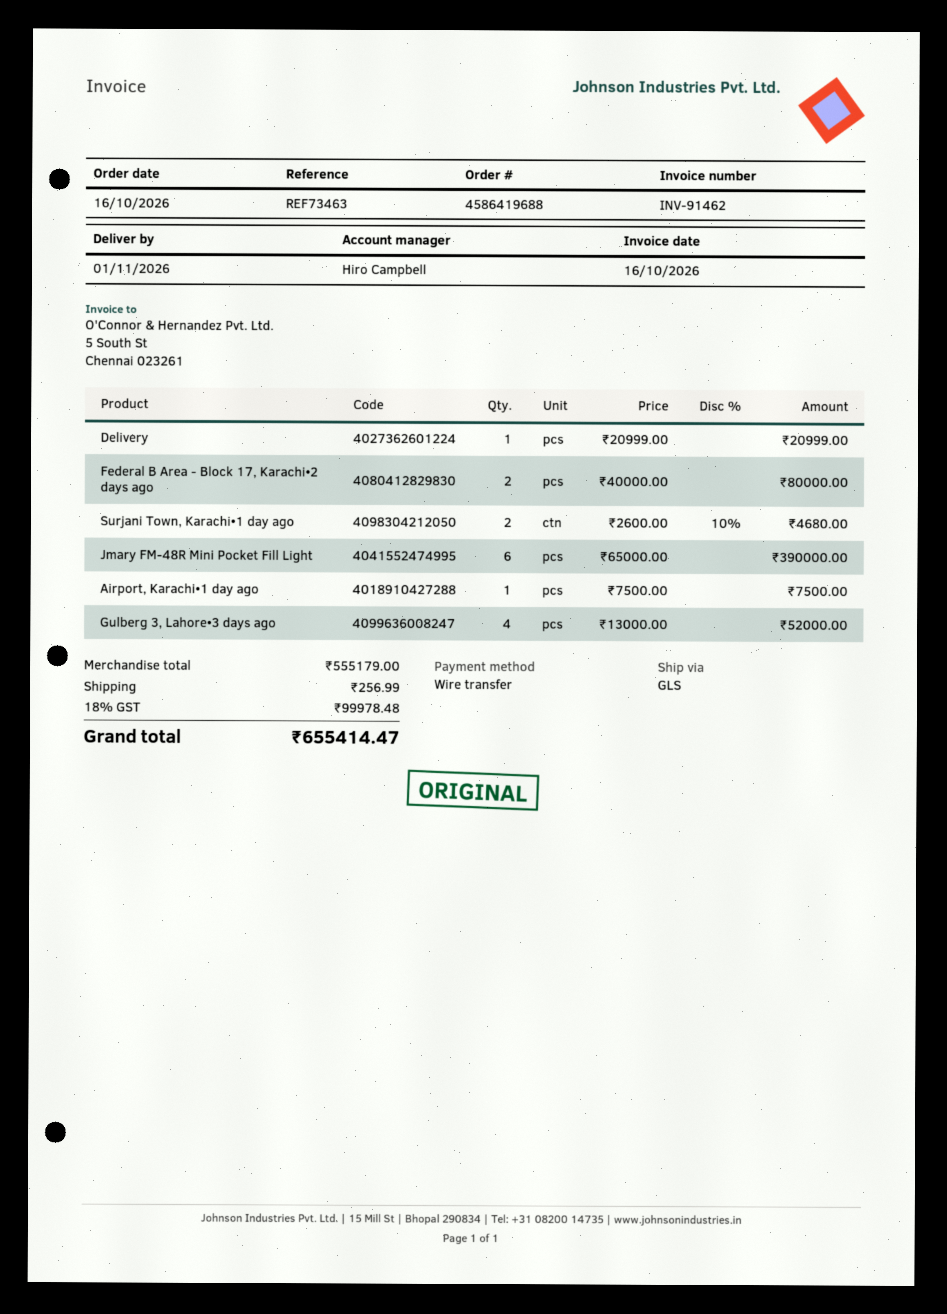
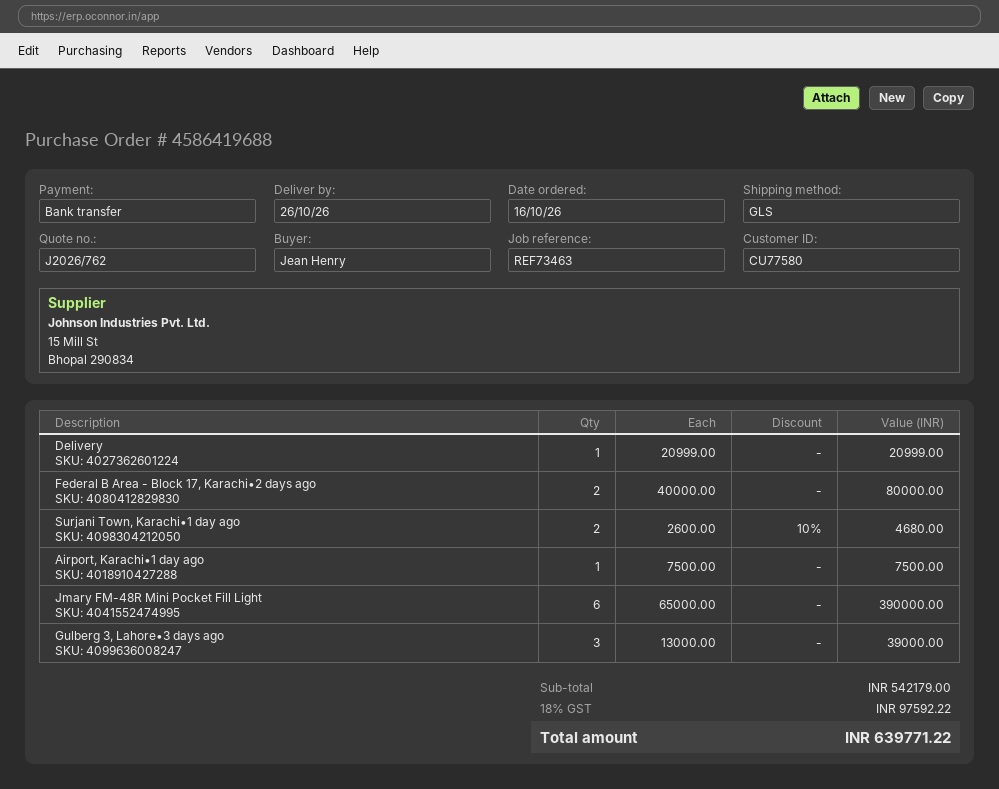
delivery date: 2026-11-01 -> 2026-10-26
Gulberg 3, Lahore•3 days ago: 4 x 13000.00 = 52000.00 -> 3 x 13000.00 = 39000.00
subtotal: 555179.00 -> 542179.00
shipping: 256.99 -> none
tax: 18% = 99978.48 -> 18% = 97592.22
total: 655414.47 -> 639771.22

